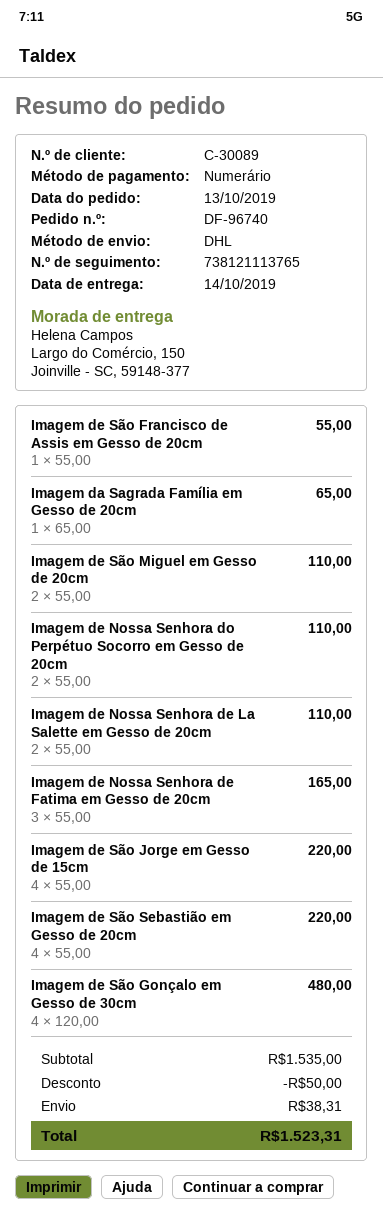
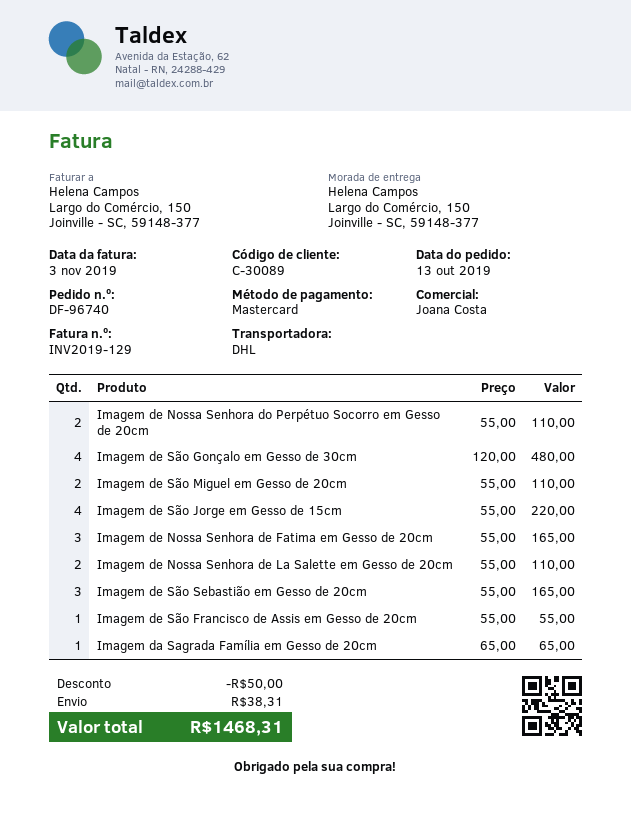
payment method: cash -> Mastercard
Imagem de São Sebastião em Gesso de 20cm: 4 x 55.00 = 220.00 -> 3 x 55.00 = 165.00
total: 1523.31 -> 1468.31

